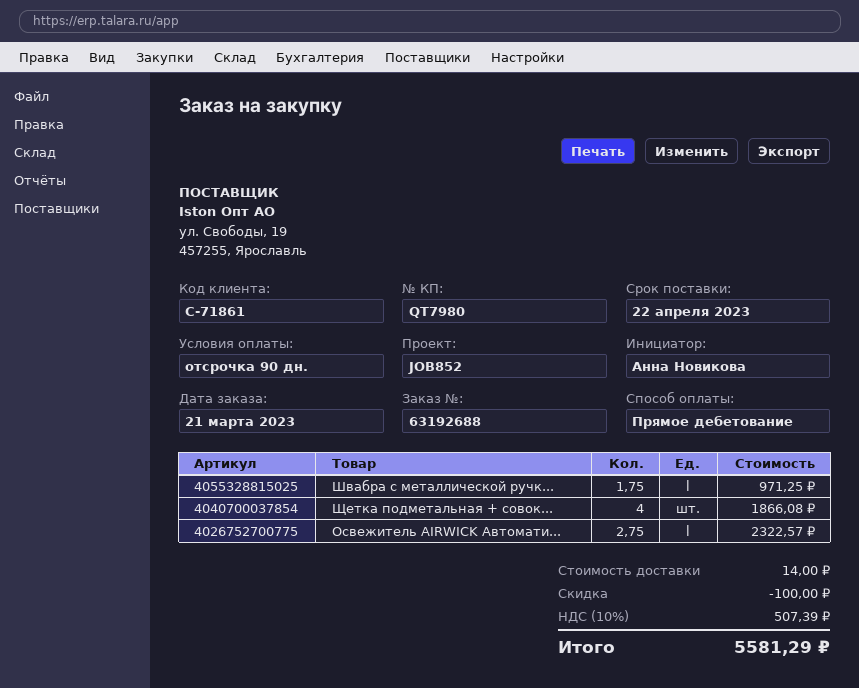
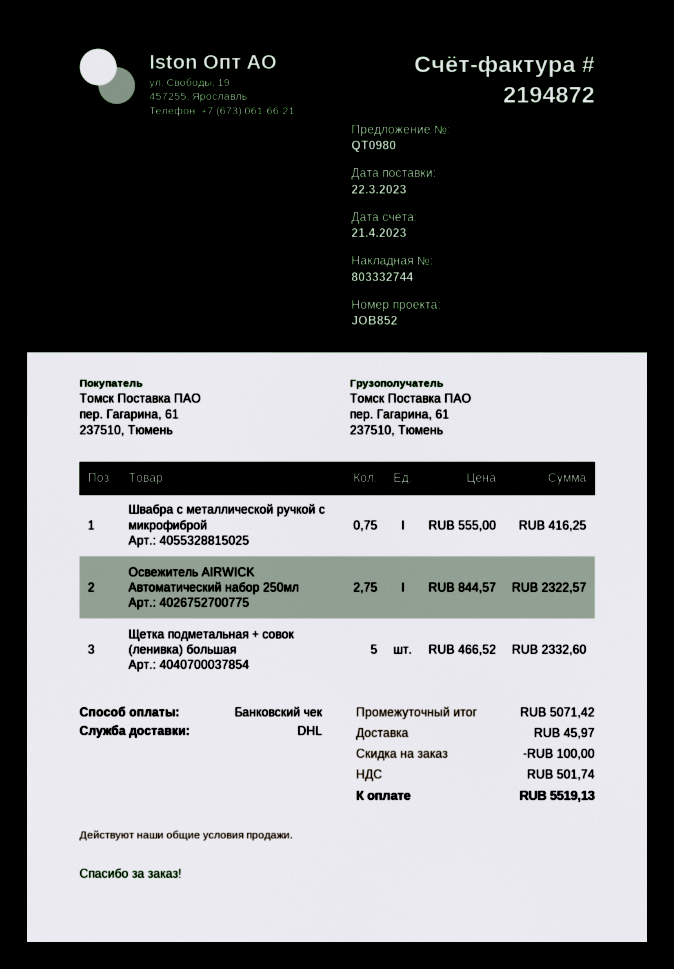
quote number: QT7980 -> QT0980
delivery date: 2023-04-22 -> 2023-03-22
payment method: direct debit -> cheque
Швабра с металлической ручк...: 1.75 for 971.25 -> 0.75 for 416.25
Щетка подметальная + совок...: 4 for 1866.08 -> 5 for 2332.60
shipping: 14.00 -> 45.97
tax: 507.39 -> 501.74
total: 5581.29 -> 5519.13

